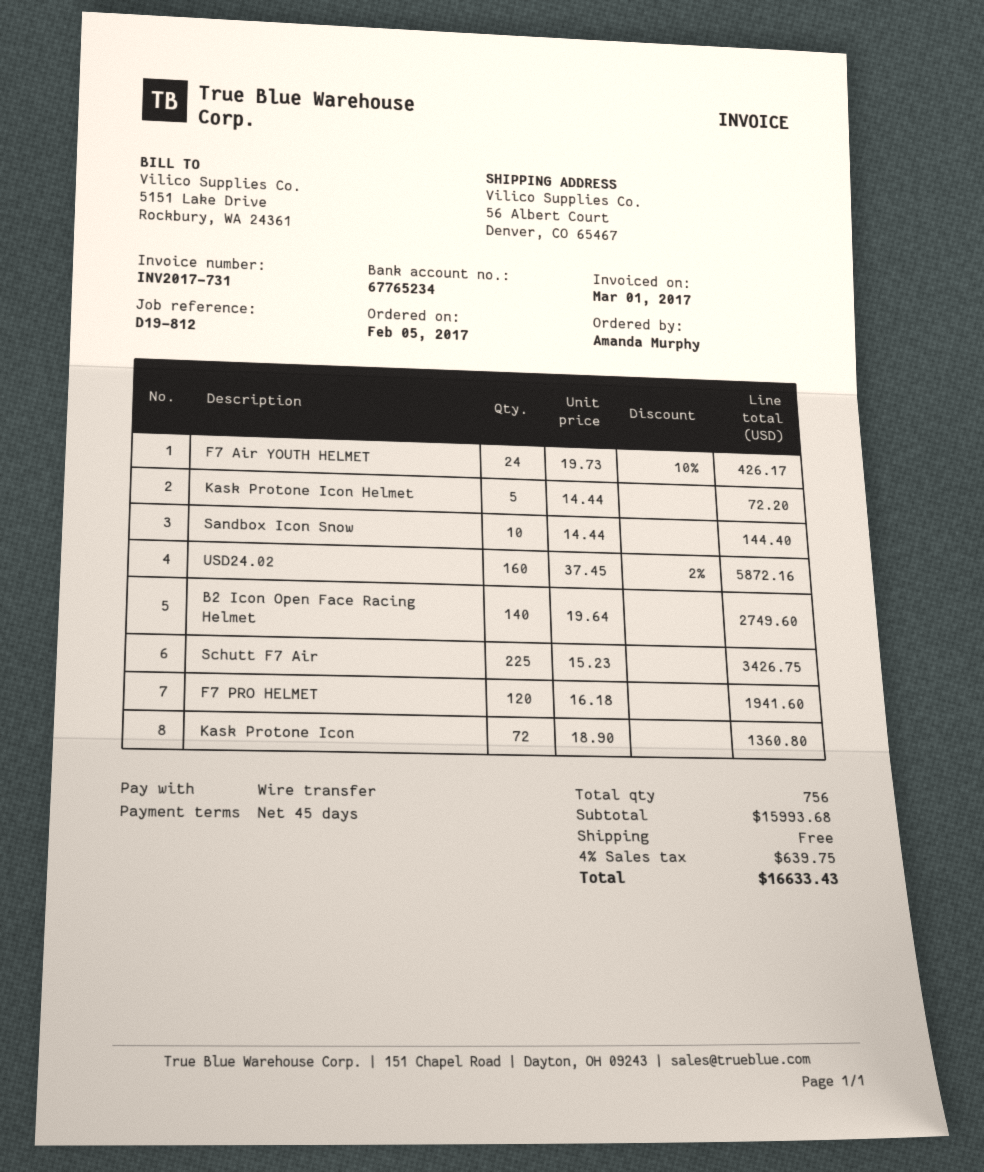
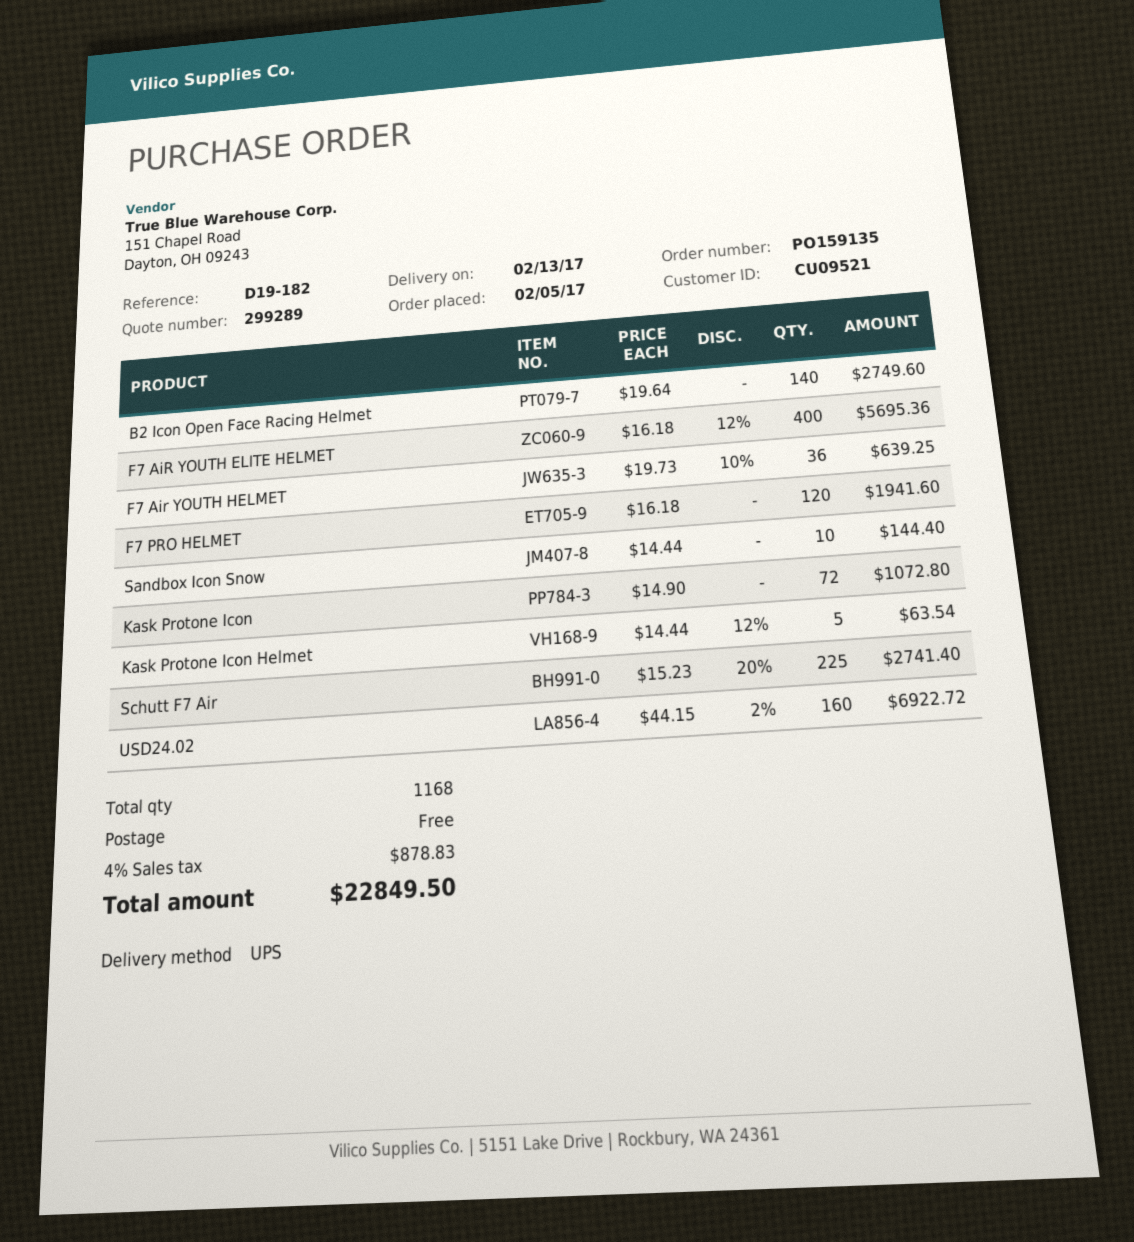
reference: D19-812 -> D19-182
F7 Air YOUTH HELMET: 24 x 19.73 - 10% = 426.17 -> 36 x 19.73 - 10% = 639.25
Kask Protone Icon Helmet: 5 x 14.44 = 72.20 -> 5 x 14.44 - 12% = 63.54
USD24.02: 160 x 37.45 - 2% = 5872.16 -> 160 x 44.15 - 2% = 6922.72
Schutt F7 Air: 225 x 15.23 = 3426.75 -> 225 x 15.23 - 20% = 2741.40
Kask Protone Icon: 72 x 18.90 = 1360.80 -> 72 x 14.90 = 1072.80
F7 AiR YOUTH ELITE HELMET: none -> 400 x 16.18 - 12% = 5695.36
total quantity: 756 -> 1168
tax: 4% = 639.75 -> 4% = 878.83
total: 16633.43 -> 22849.50

